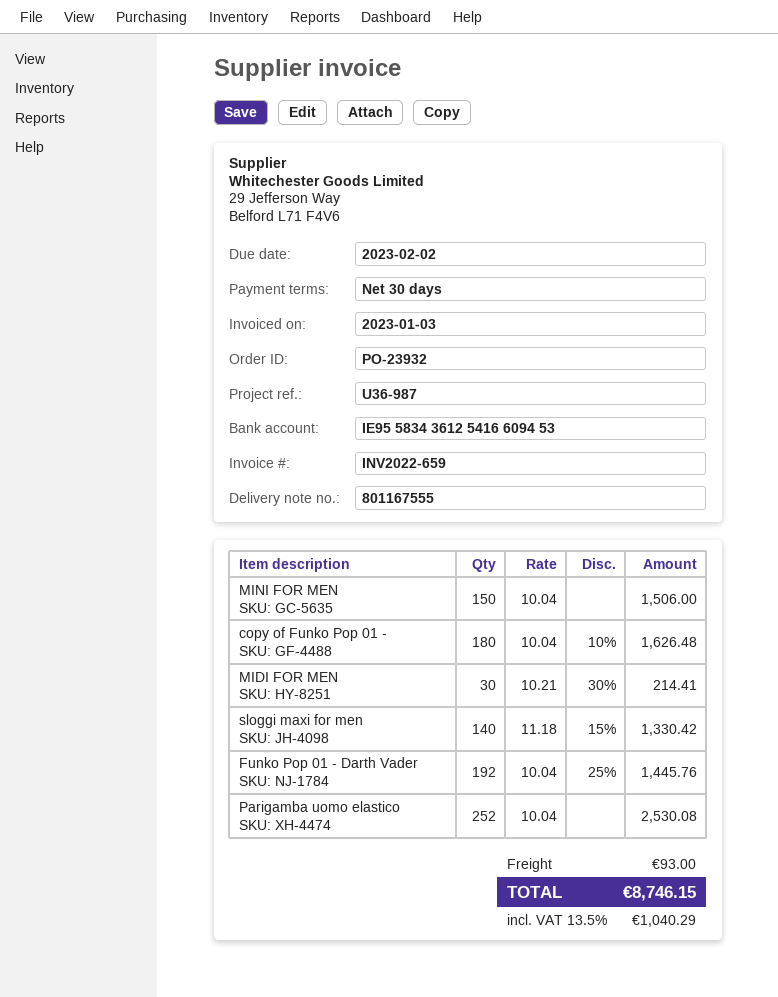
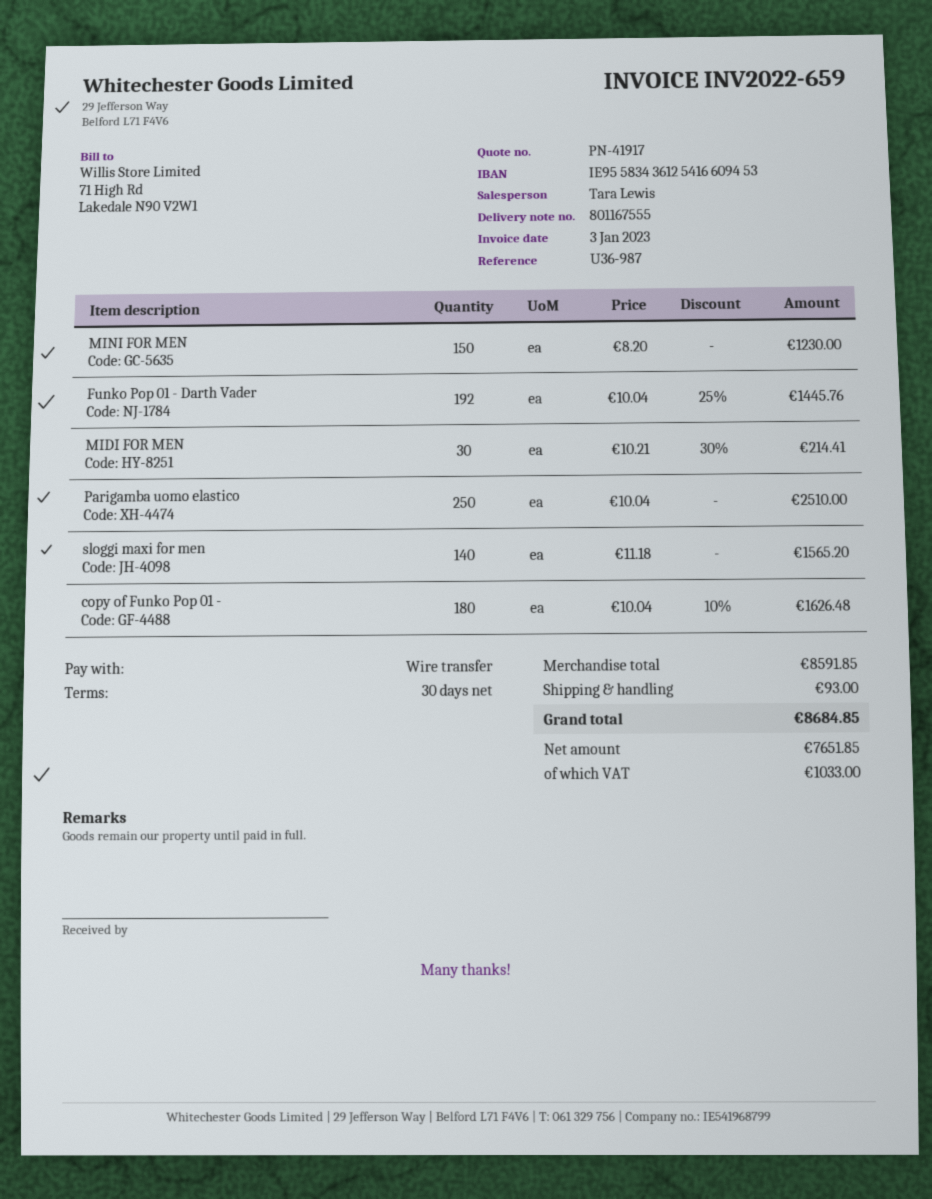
MINI FOR MEN: 150 x 10.04 = 1506.00 -> 150 x 8.20 = 1230.00
sloggi maxi for men: 140 x 11.18 - 15% = 1330.42 -> 140 x 11.18 = 1565.20
Parigamba uomo elastico: 252 x 10.04 = 2530.08 -> 250 x 10.04 = 2510.00
tax: 1040.29 -> 1033.00
total: 8746.15 -> 8684.85

